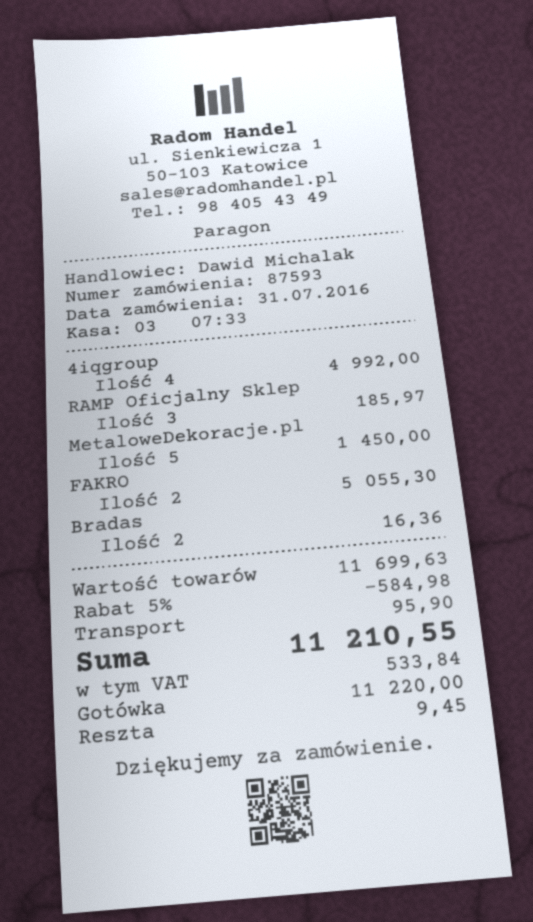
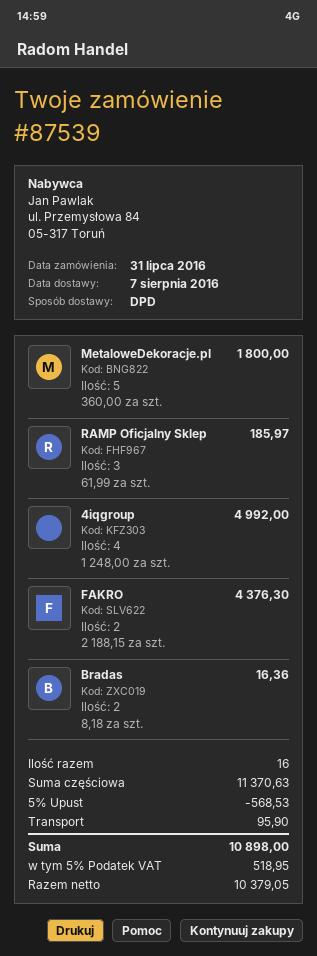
order number: 87593 -> 87539
MetaloweDekoracje.pl: 5 for 1450.00 -> 5 for 1800.00
FAKRO: 2 for 5055.30 -> 2 for 4376.30
subtotal: 11699.63 -> 11370.63
discount: 5% = 584.98 -> 5% = 568.53
tax: 533.84 -> 518.95
total: 11210.55 -> 10898.00

